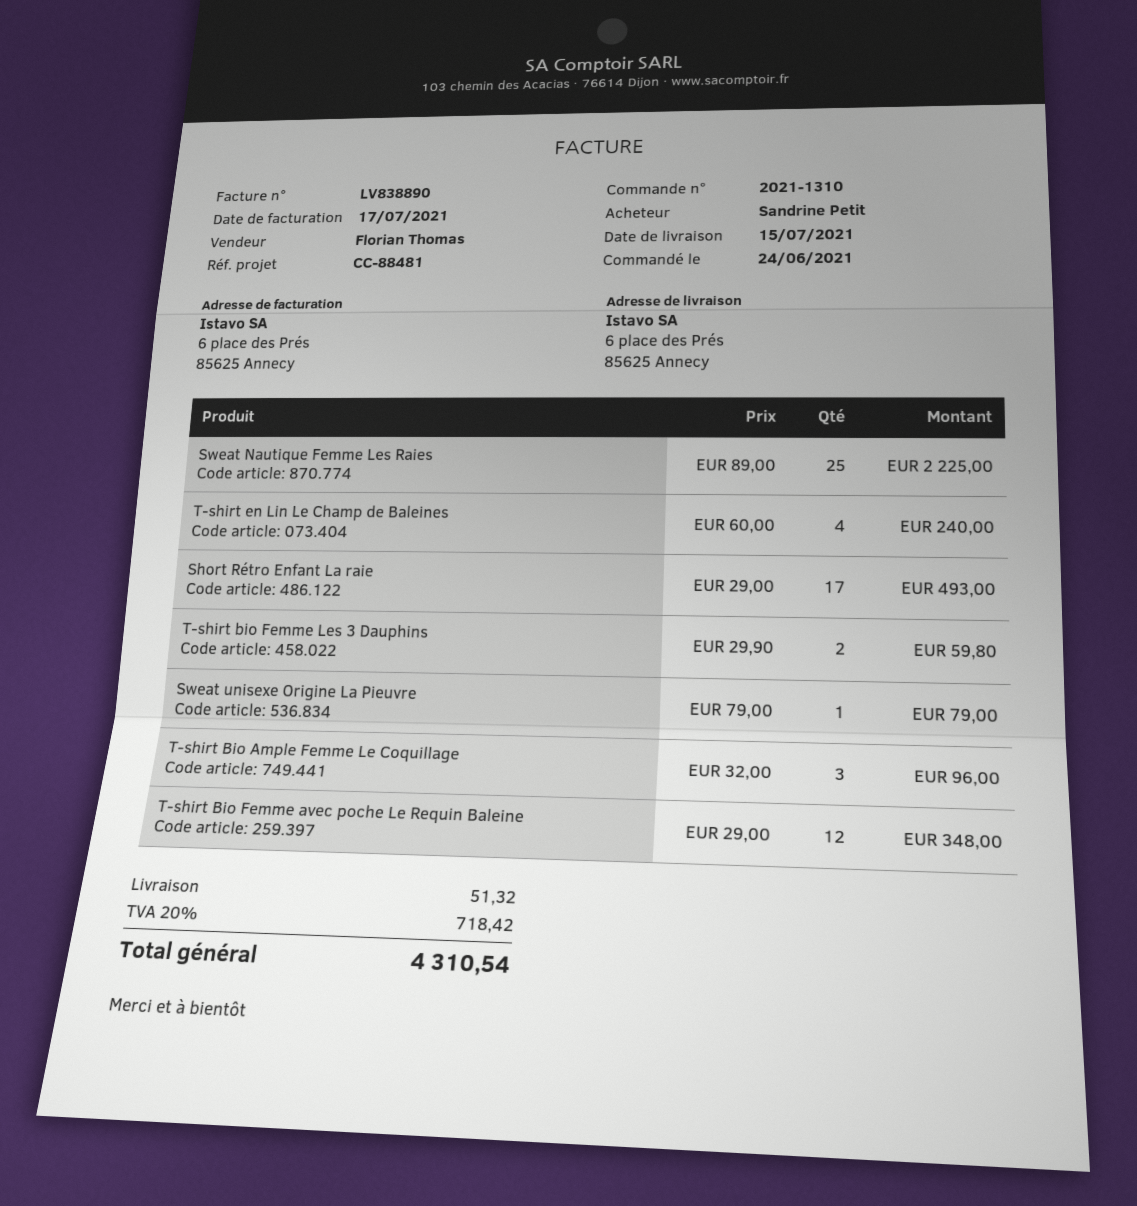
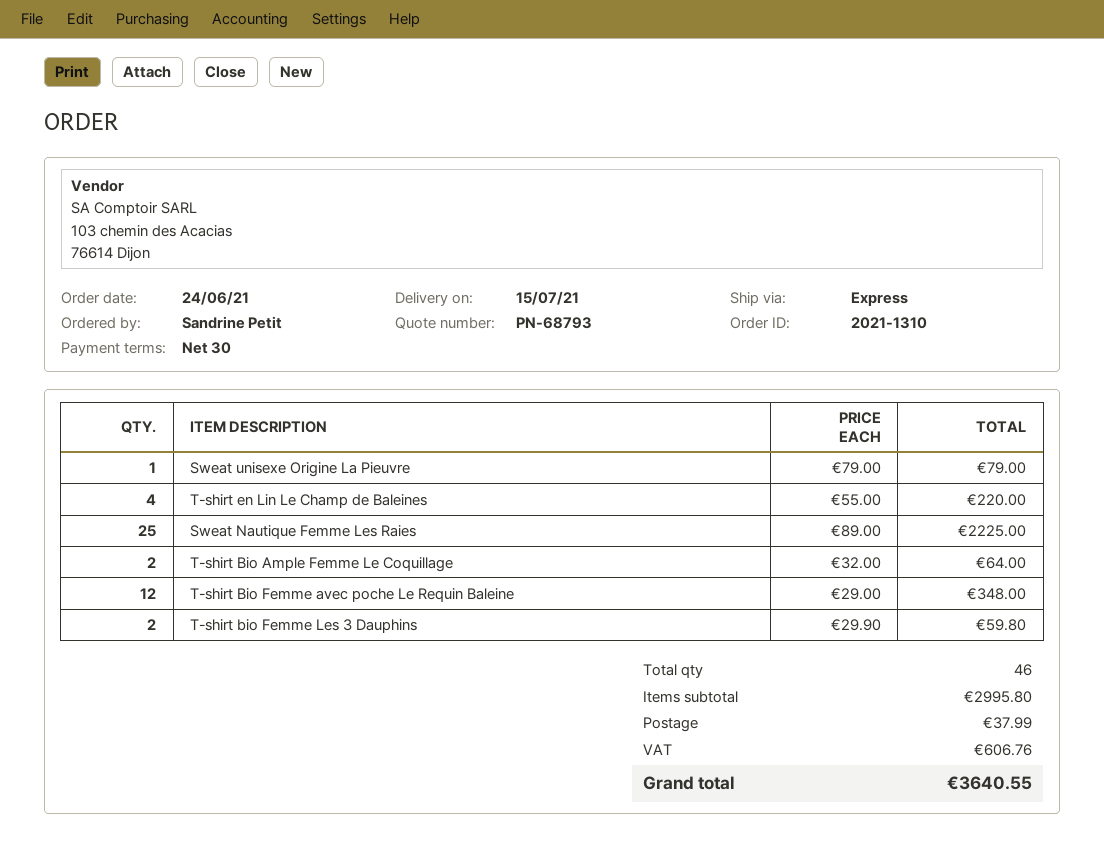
T-shirt en Lin Le Champ de Baleines: 4 x 60.00 = 240.00 -> 4 x 55.00 = 220.00
Short Rétro Enfant La raie: 17 x 29.00 = 493.00 -> none
T-shirt Bio Ample Femme Le Coquillage: 3 x 32.00 = 96.00 -> 2 x 32.00 = 64.00
shipping: 51.32 -> 37.99
tax: 718.42 -> 606.76
total: 4310.54 -> 3640.55

